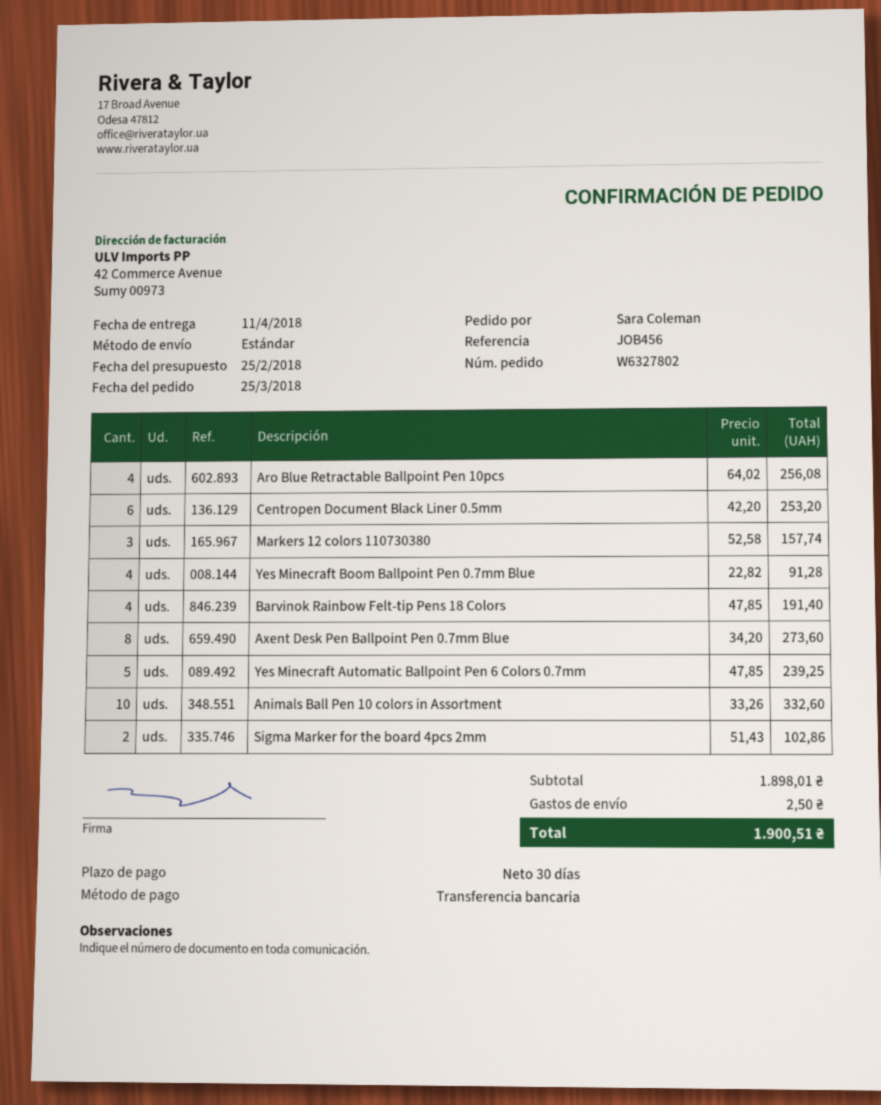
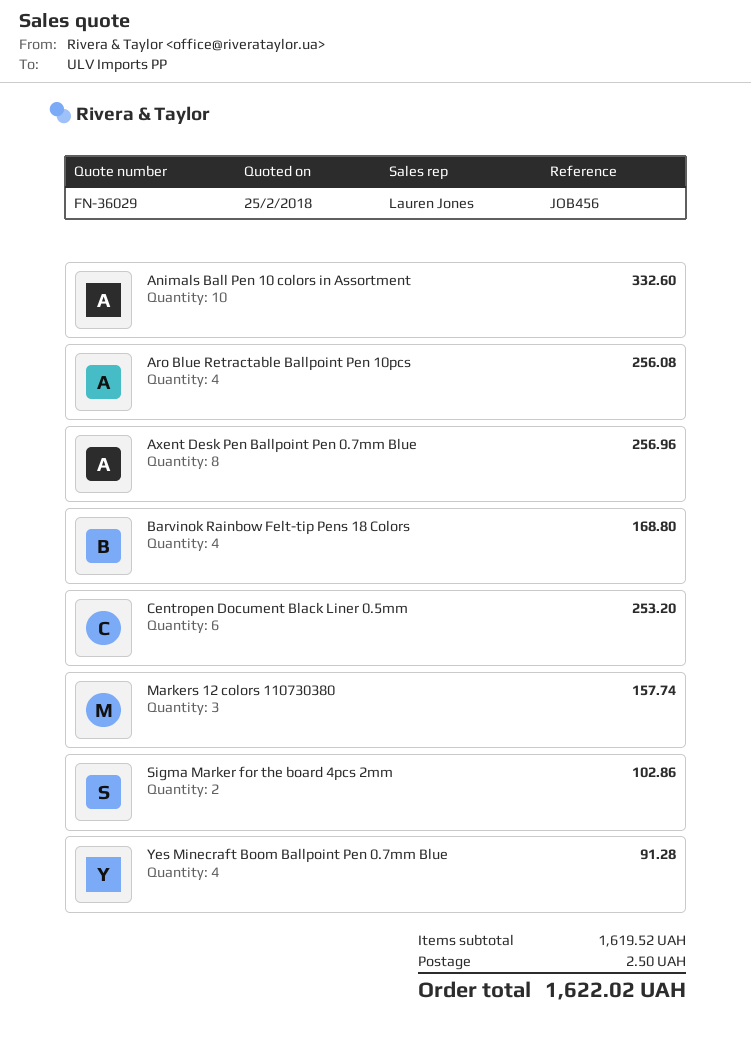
Barvinok Rainbow Felt-tip Pens 18 Colors: 4 for 191.40 -> 4 for 168.80
Axent Desk Pen Ballpoint Pen 0.7mm Blue: 8 for 273.60 -> 8 for 256.96
Yes Minecraft Automatic Ballpoint Pen 6 Colors 0.7mm: 5 for 239.25 -> none
subtotal: 1898.01 -> 1619.52
total: 1900.51 -> 1622.02

